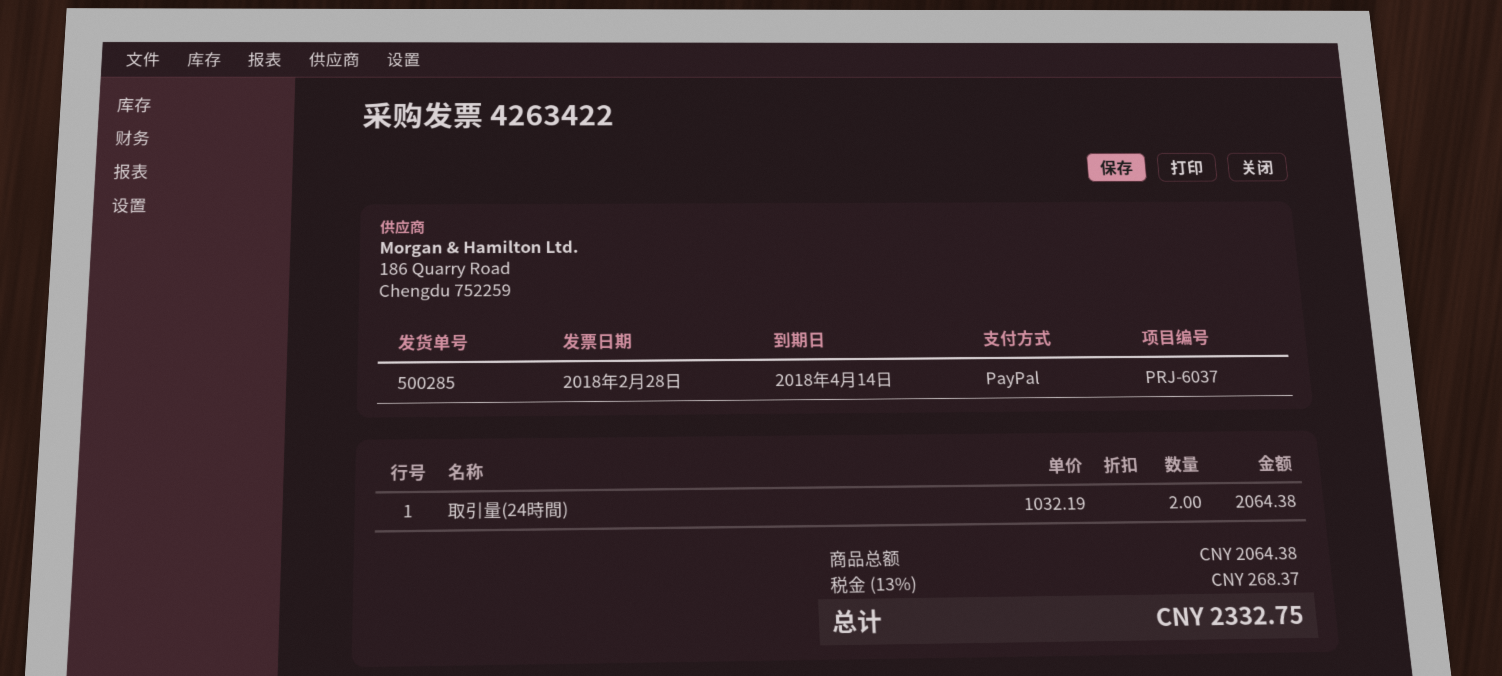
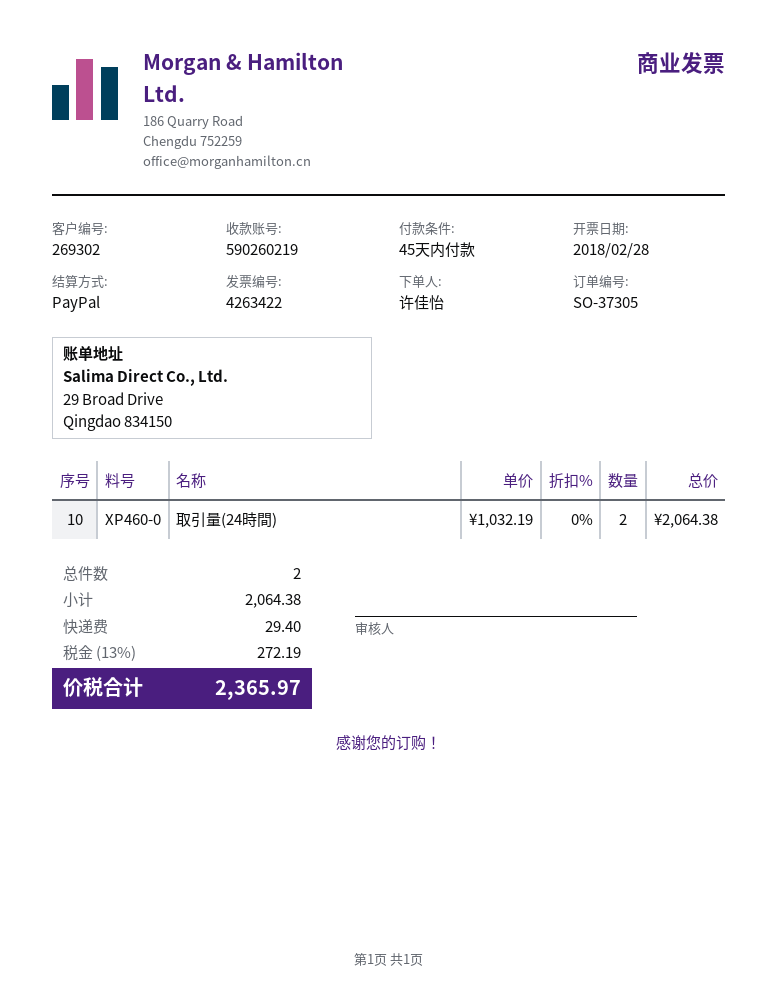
shipping: none -> 29.40
tax: 13% = 268.37 -> 13% = 272.19
total: 2332.75 -> 2365.97

